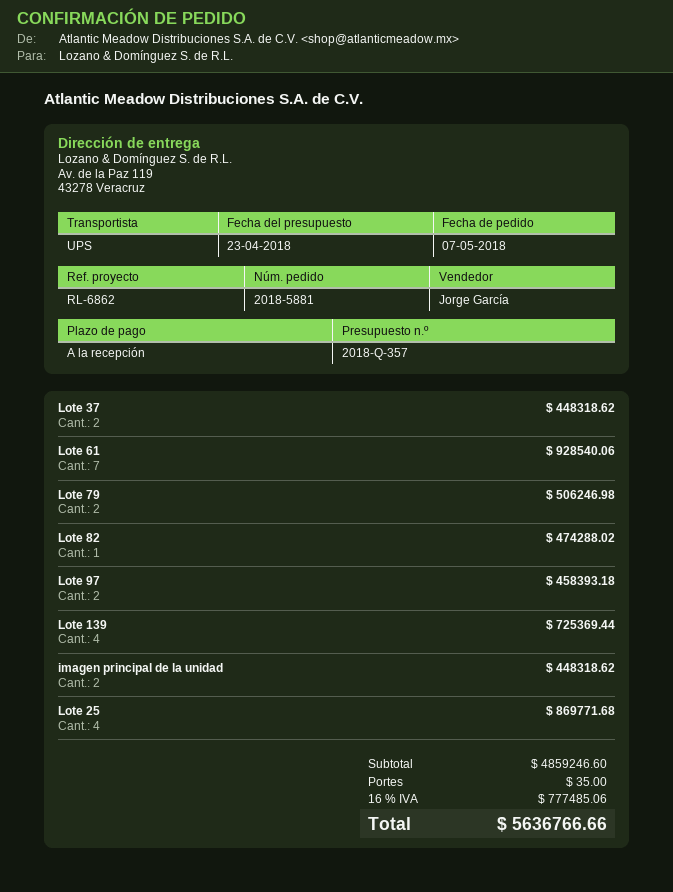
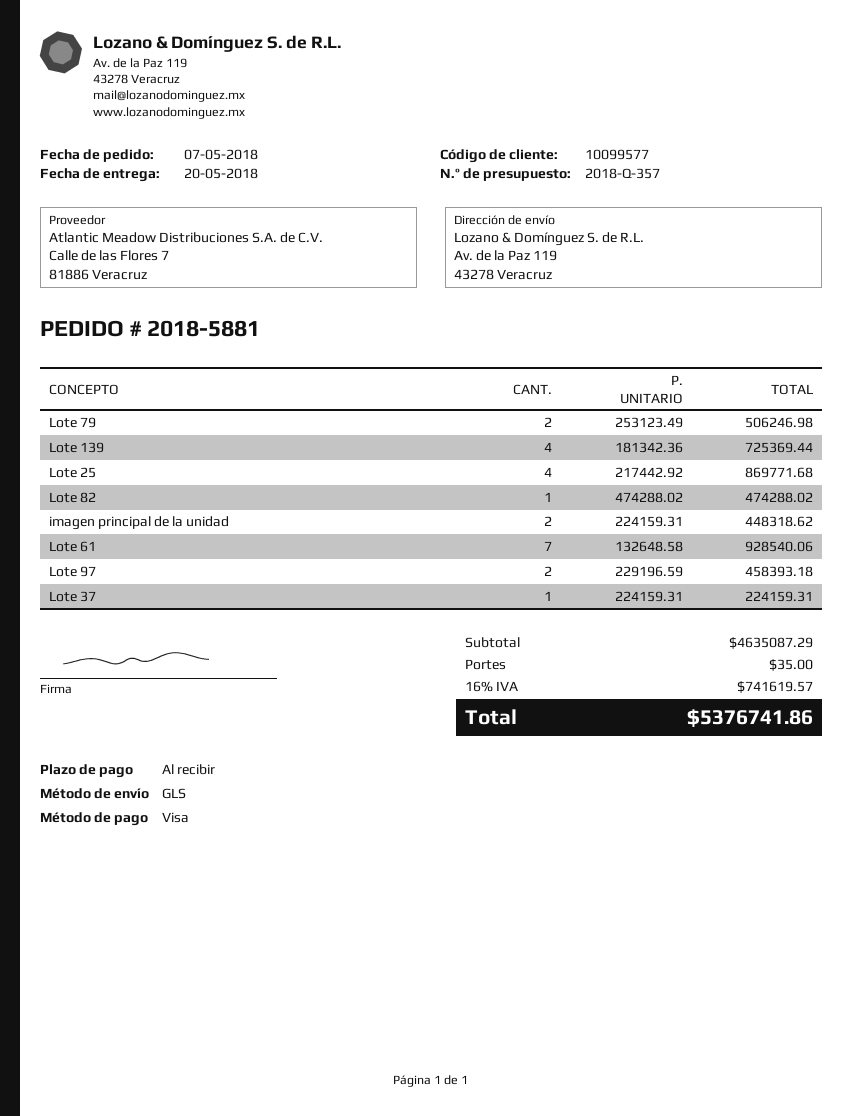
shipping method: UPS -> GLS
Lote 37: 2 for 448318.62 -> 1 for 224159.31
subtotal: 4859246.60 -> 4635087.29
tax: 16% = 777485.06 -> 16% = 741619.57
total: 5636766.66 -> 5376741.86

